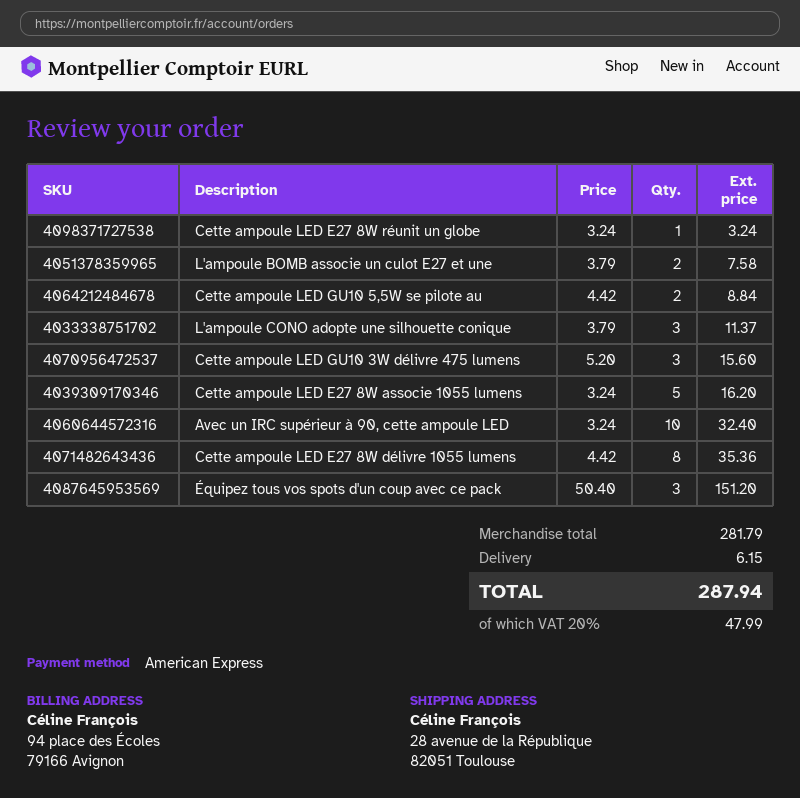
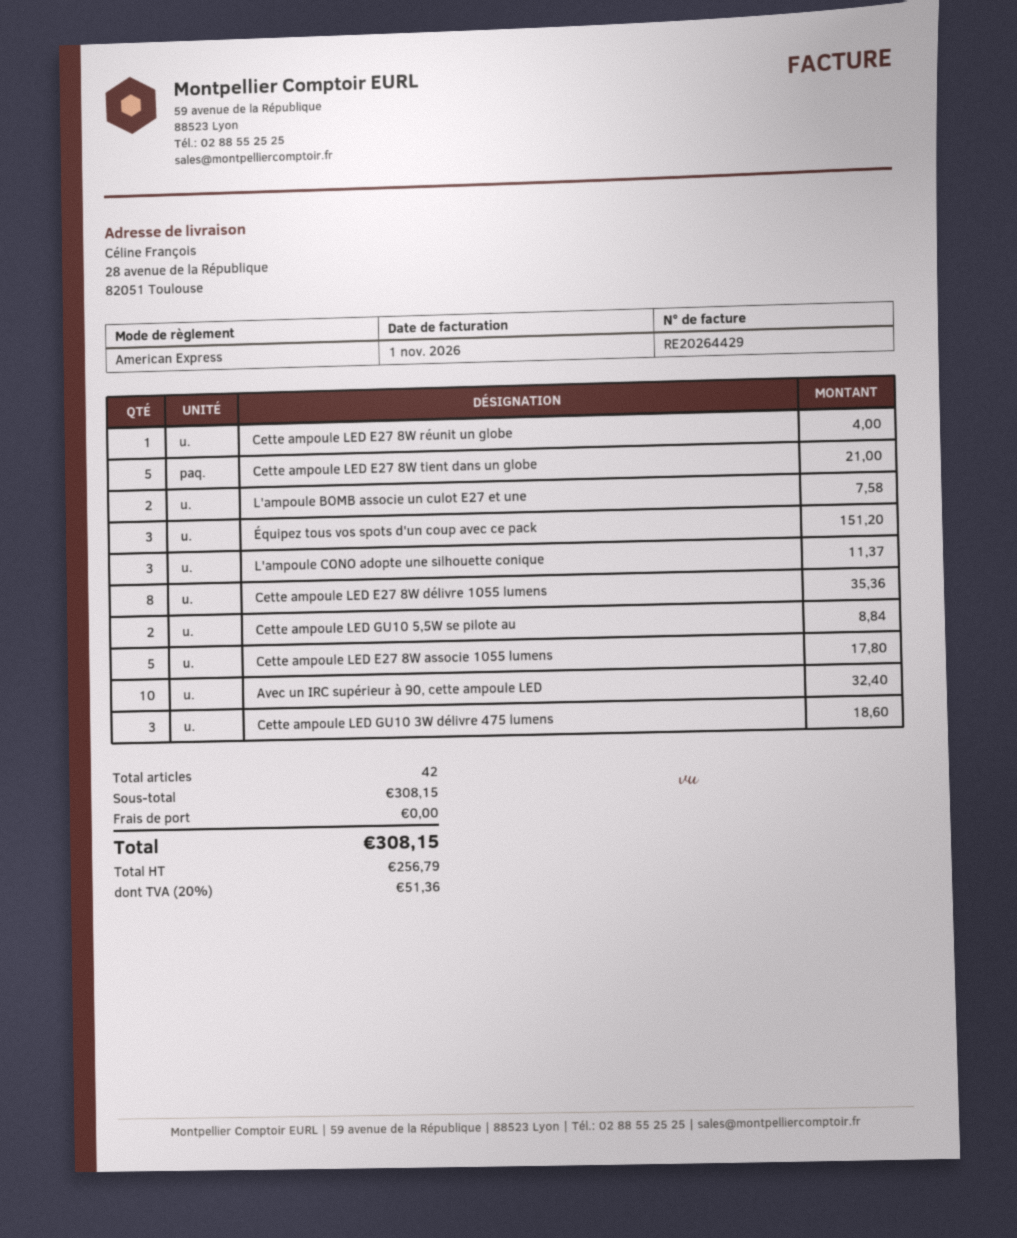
Cette ampoule LED E27 8W réunit un globe: 1 for 3.24 -> 1 for 4.00
Cette ampoule LED GU10 3W délivre 475 lumens: 3 for 15.60 -> 3 for 18.60
Cette ampoule LED E27 8W associe 1055 lumens: 5 for 16.20 -> 5 for 17.80
Cette ampoule LED E27 8W tient dans un globe: none -> 5 for 21.00
subtotal: 281.79 -> 308.15
shipping: 6.15 -> 0.00
tax: 20% = 47.99 -> 20% = 51.36
total: 287.94 -> 308.15

